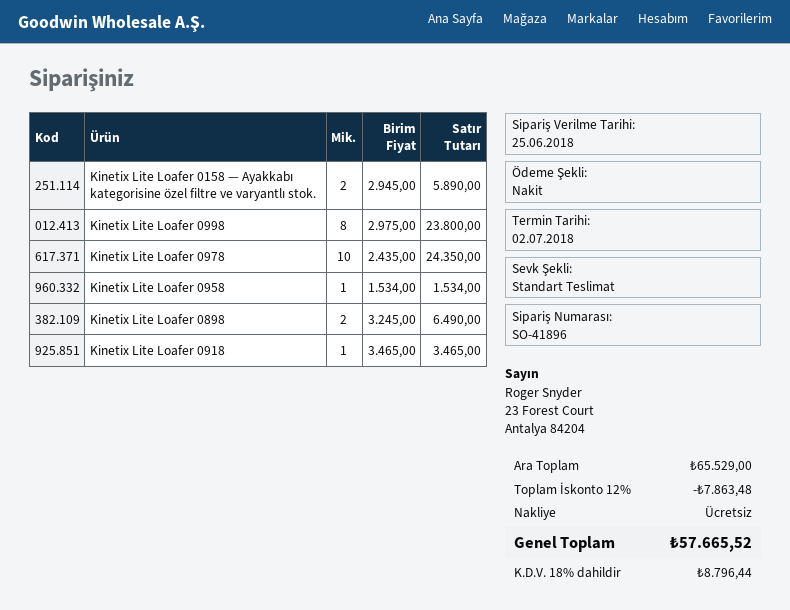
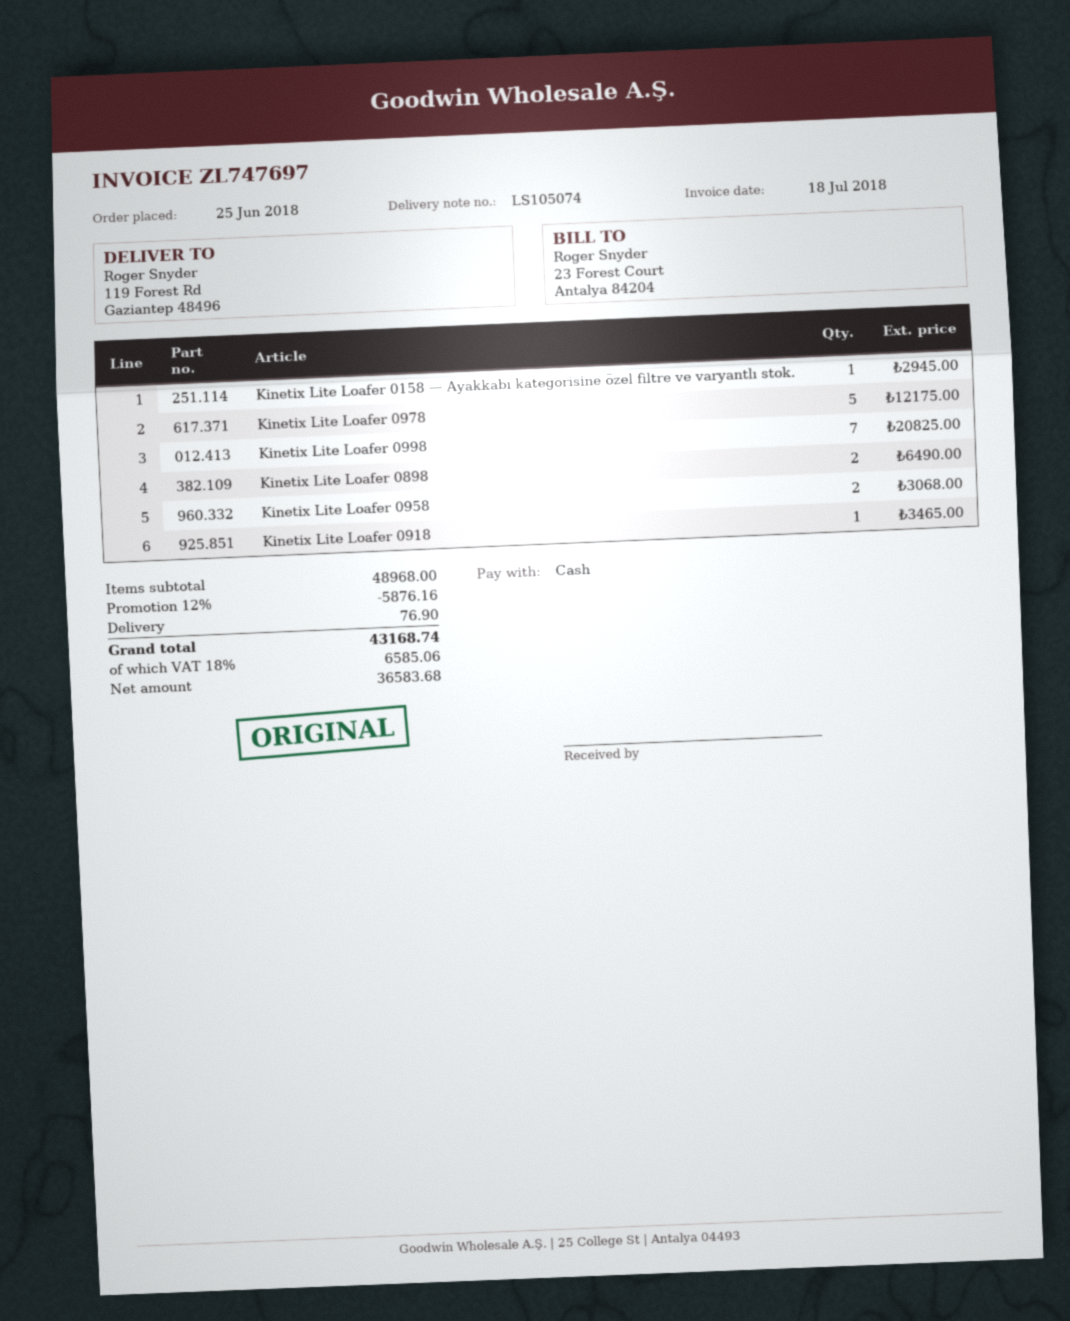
Kinetix Lite Loafer 0158 — Ayakkabı kategorisine özel filtre ve varyantlı stok.: 2 for 5890.00 -> 1 for 2945.00
Kinetix Lite Loafer 0998: 8 for 23800.00 -> 7 for 20825.00
Kinetix Lite Loafer 0978: 10 for 24350.00 -> 5 for 12175.00
Kinetix Lite Loafer 0958: 1 for 1534.00 -> 2 for 3068.00
subtotal: 65529.00 -> 48968.00
discount: 12% = 7863.48 -> 12% = 5876.16
shipping: 0.00 -> 76.90
tax: 18% = 8796.44 -> 18% = 6585.06
total: 57665.52 -> 43168.74

